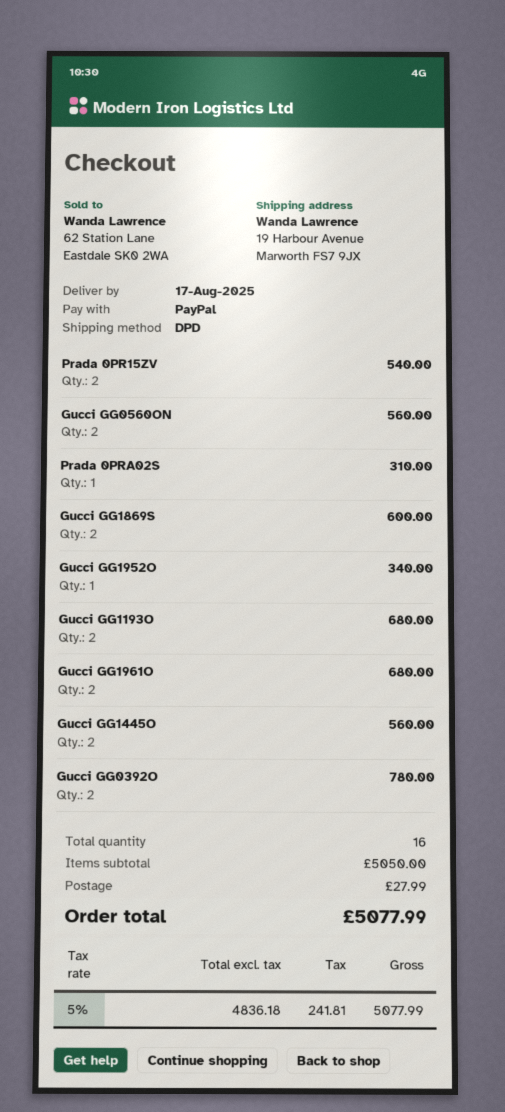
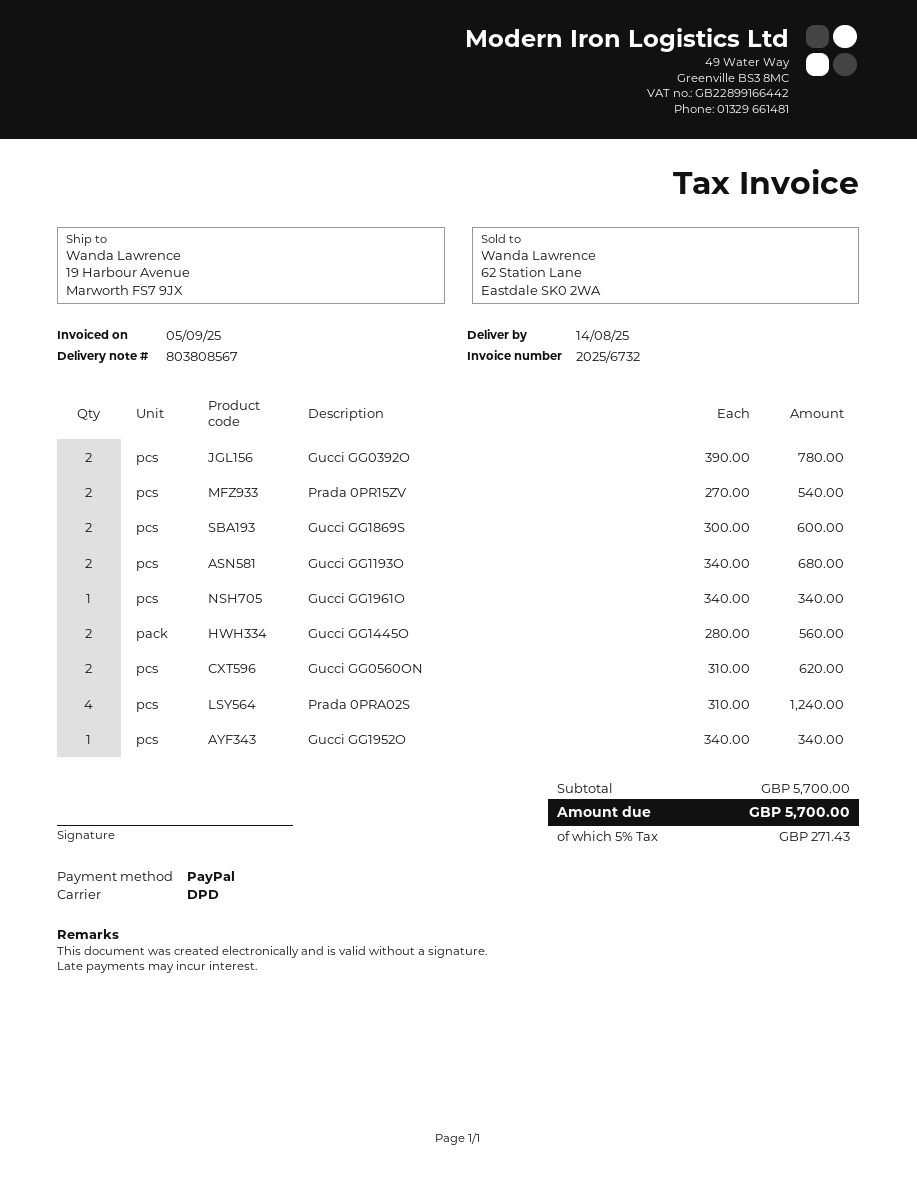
delivery date: 2025-08-17 -> 2025-08-14
Gucci GG0560ON: 2 for 560.00 -> 2 for 620.00
Prada 0PRA02S: 1 for 310.00 -> 4 for 1240.00
Gucci GG1961O: 2 for 680.00 -> 1 for 340.00
subtotal: 5050.00 -> 5700.00
shipping: 27.99 -> none
tax: 5% = 241.81 -> 5% = 271.43
total: 5077.99 -> 5700.00

